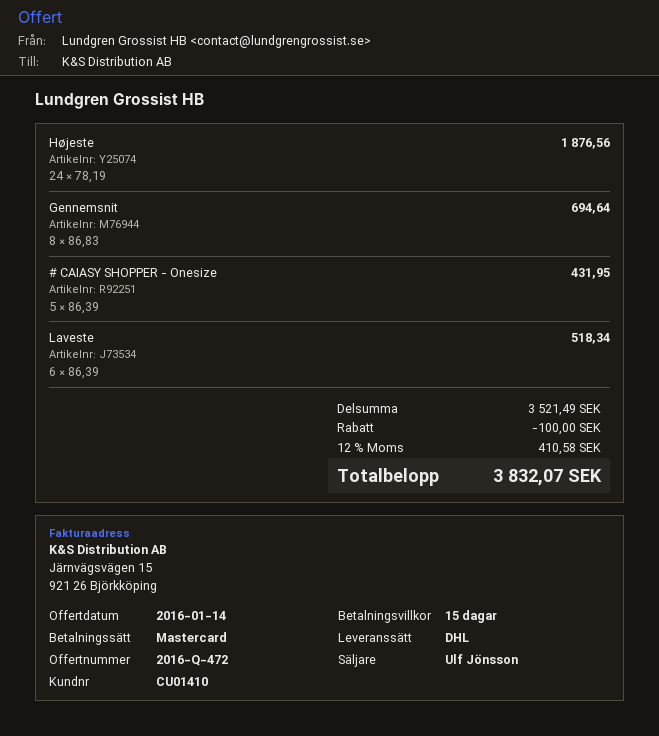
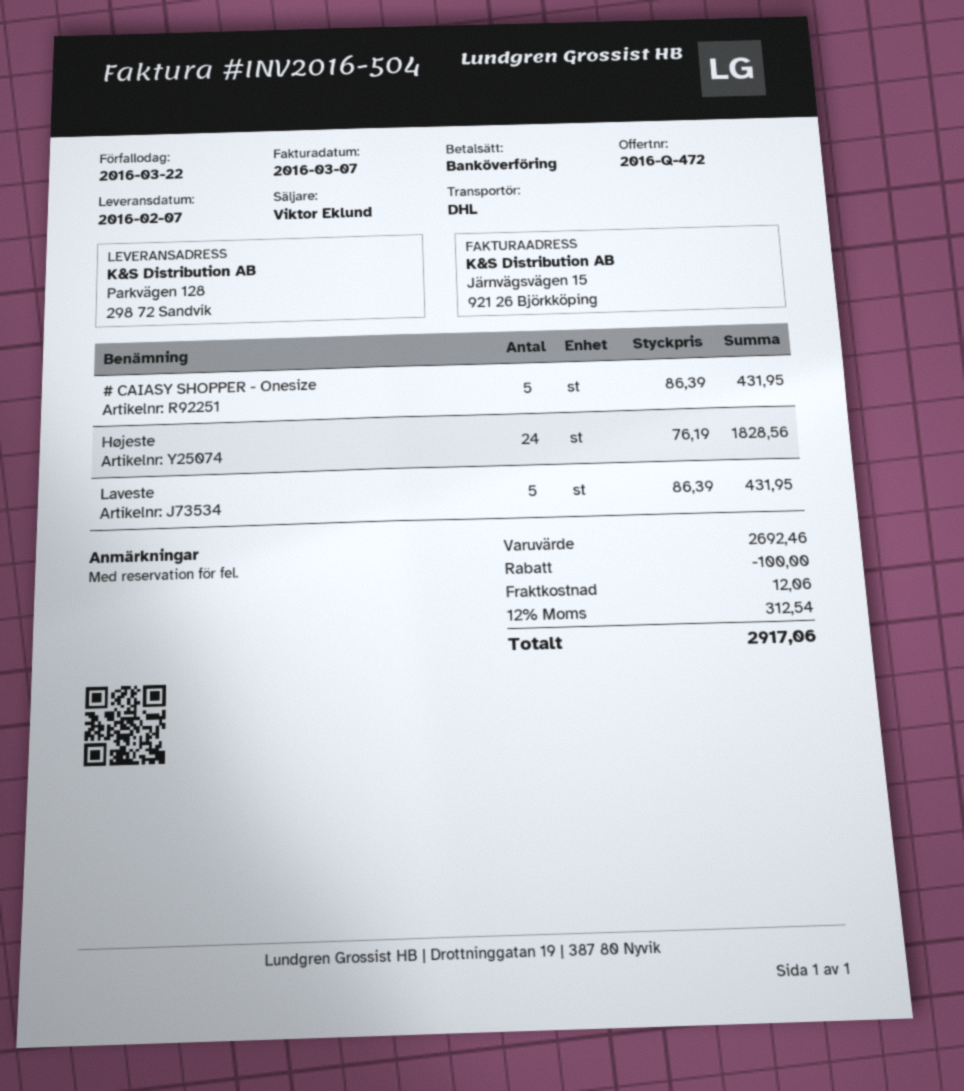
sales rep: Ulf Jönsson -> Viktor Eklund
payment method: Mastercard -> bank transfer
Højeste: 24 x 78.19 = 1876.56 -> 24 x 76.19 = 1828.56
Gennemsnit: 8 x 86.83 = 694.64 -> none
Laveste: 6 x 86.39 = 518.34 -> 5 x 86.39 = 431.95
subtotal: 3521.49 -> 2692.46
shipping: none -> 12.06
tax: 12% = 410.58 -> 12% = 312.54
total: 3832.07 -> 2917.06

